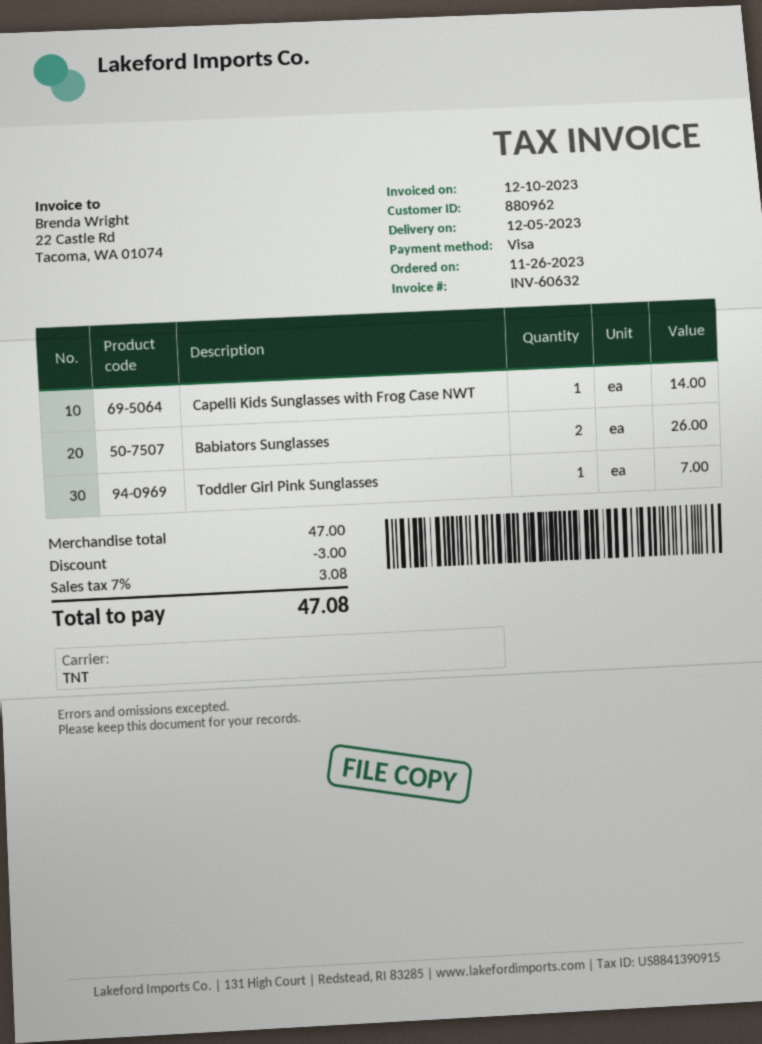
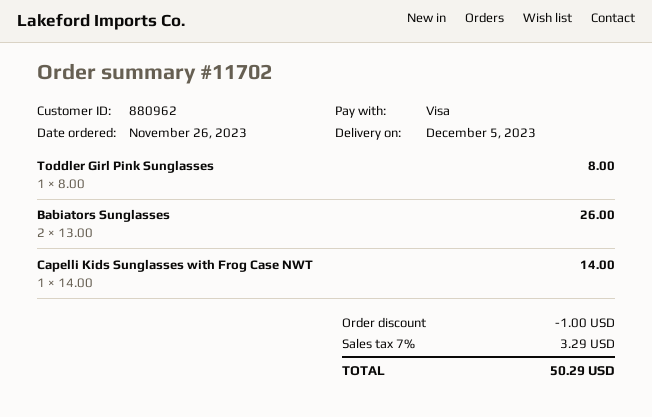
Toddler Girl Pink Sunglasses: 1 for 7.00 -> 1 for 8.00
discount: 3.00 -> 1.00
tax: 7% = 3.08 -> 7% = 3.29
total: 47.08 -> 50.29

